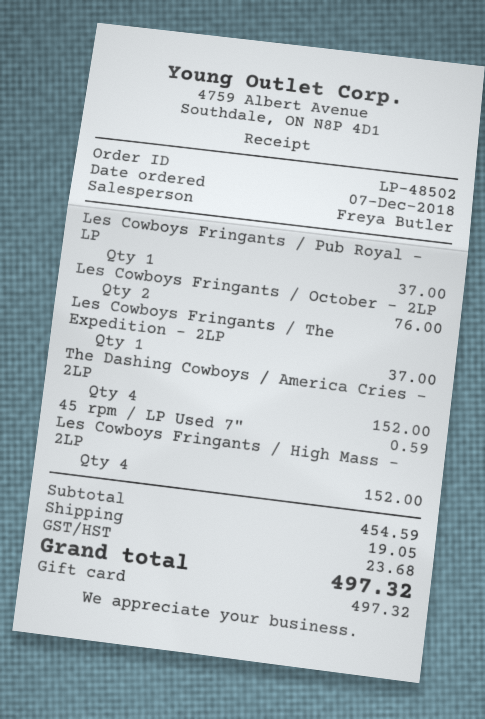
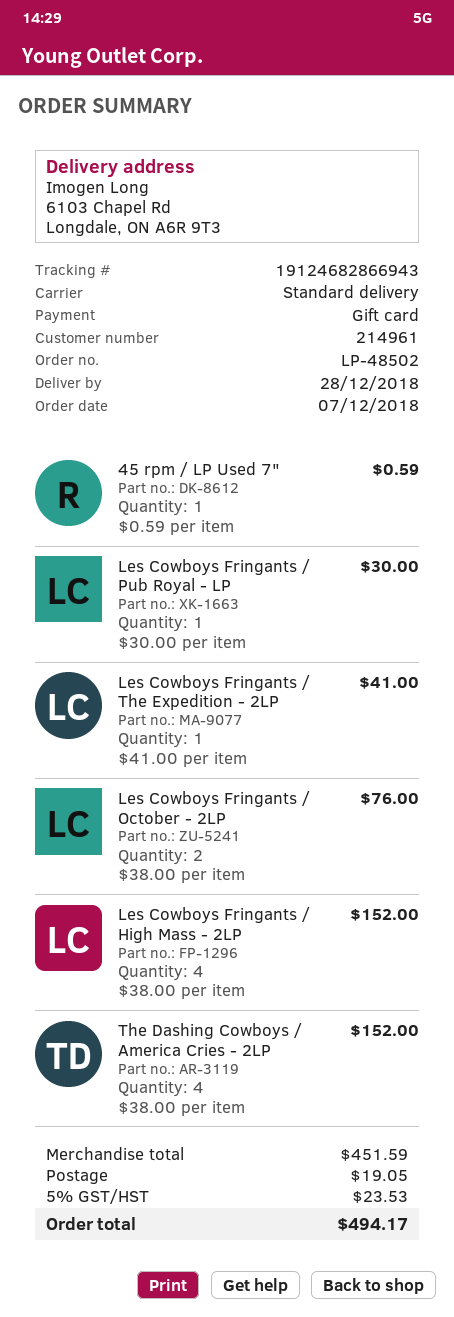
Les Cowboys Fringants / Pub Royal - LP: 1 for 37.00 -> 1 for 30.00
Les Cowboys Fringants / The Expedition - 2LP: 1 for 37.00 -> 1 for 41.00
subtotal: 454.59 -> 451.59
tax: 23.68 -> 23.53
total: 497.32 -> 494.17

